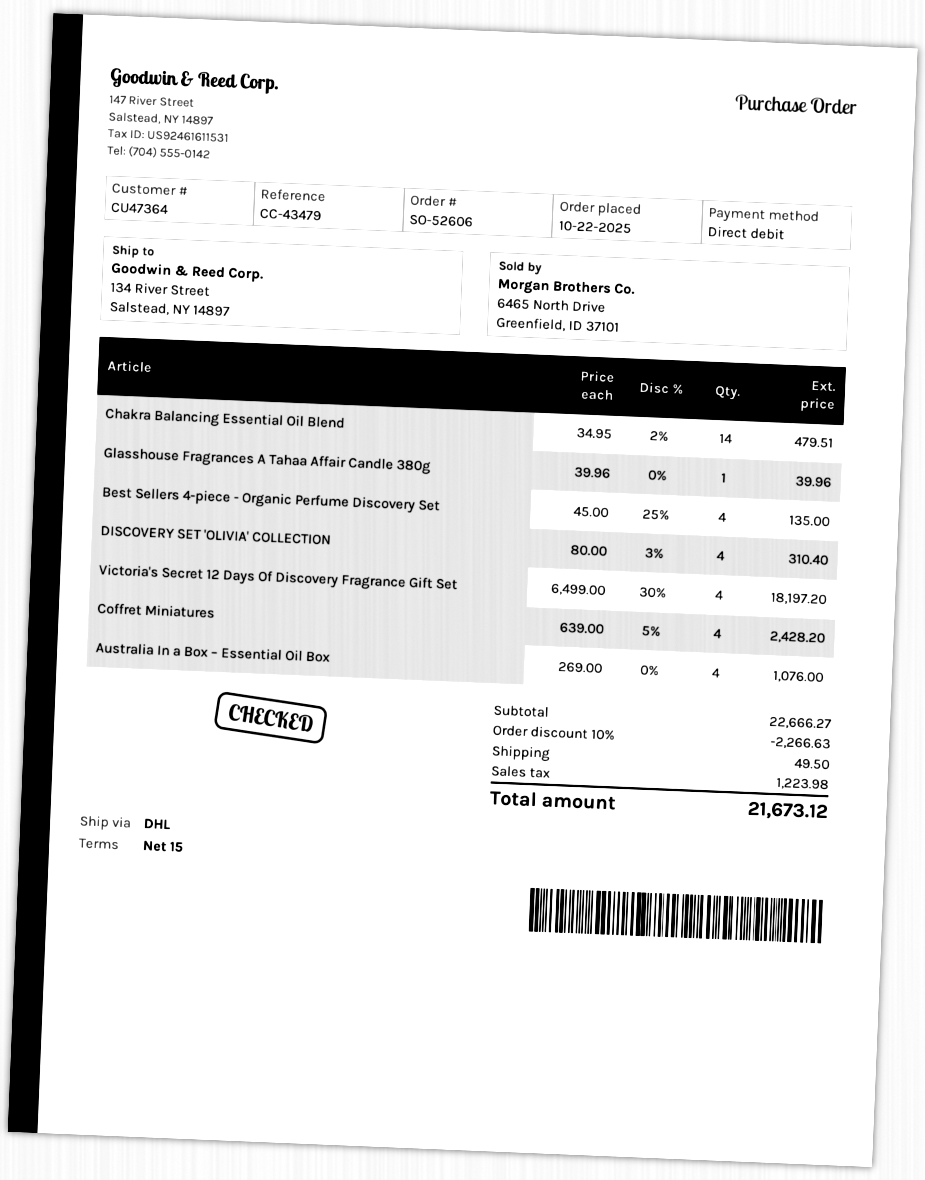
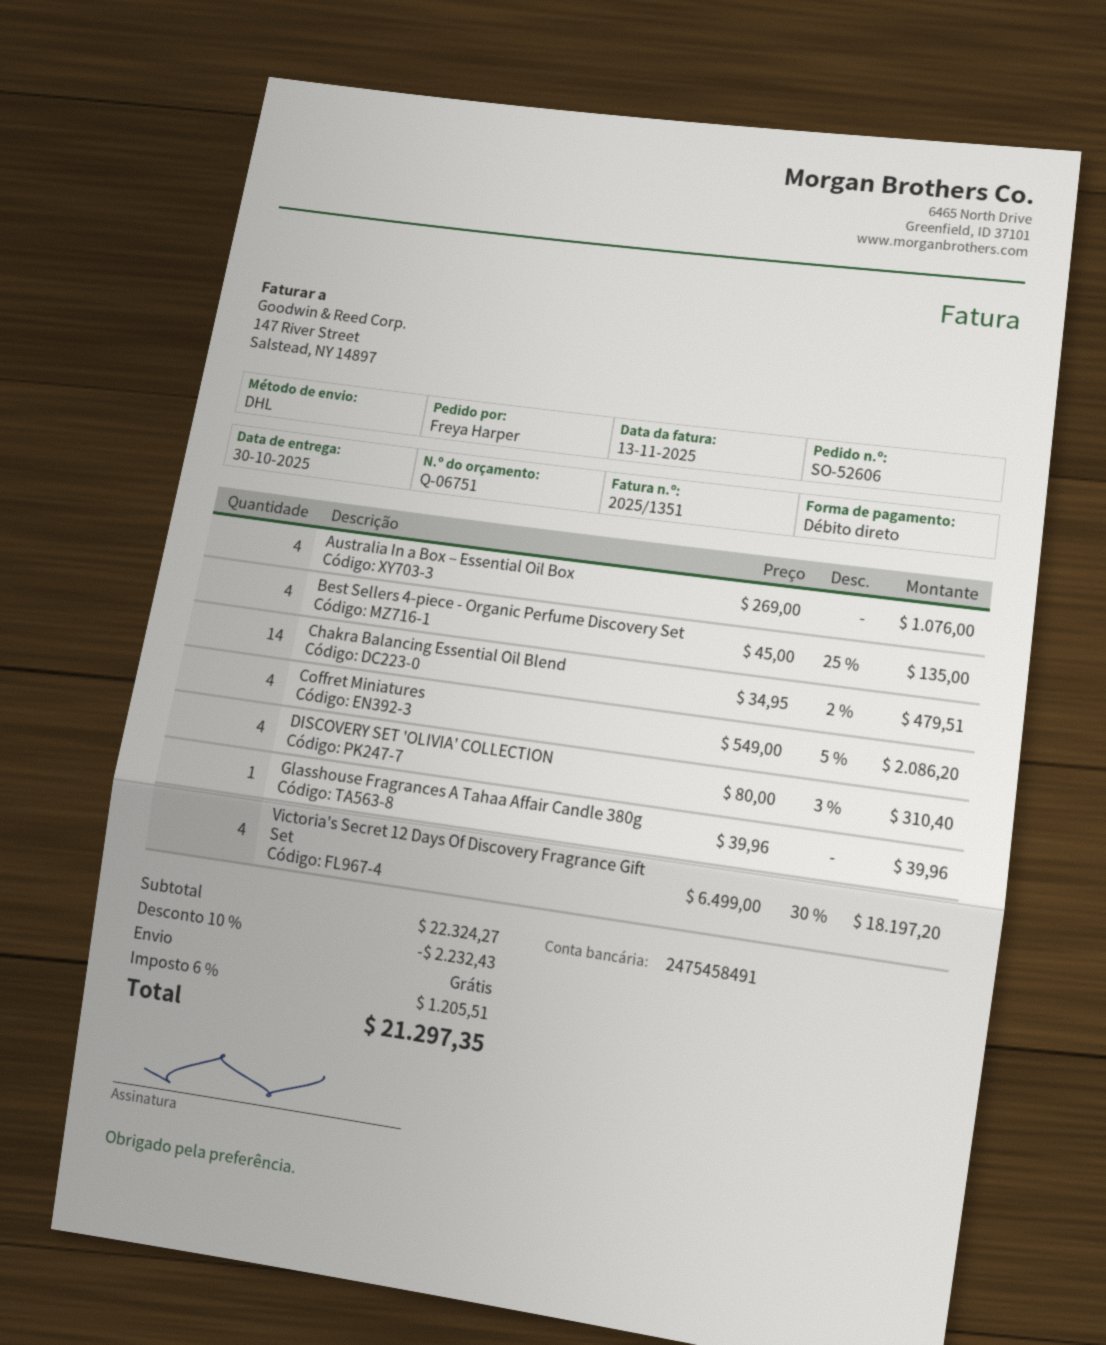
Coffret Miniatures: 4 x 639.00 - 5% = 2428.20 -> 4 x 549.00 - 5% = 2086.20
subtotal: 22666.27 -> 22324.27
discount: 10% = 2266.63 -> 10% = 2232.43
shipping: 49.50 -> 0.00
tax: 1223.98 -> 1205.51
total: 21673.12 -> 21297.35

